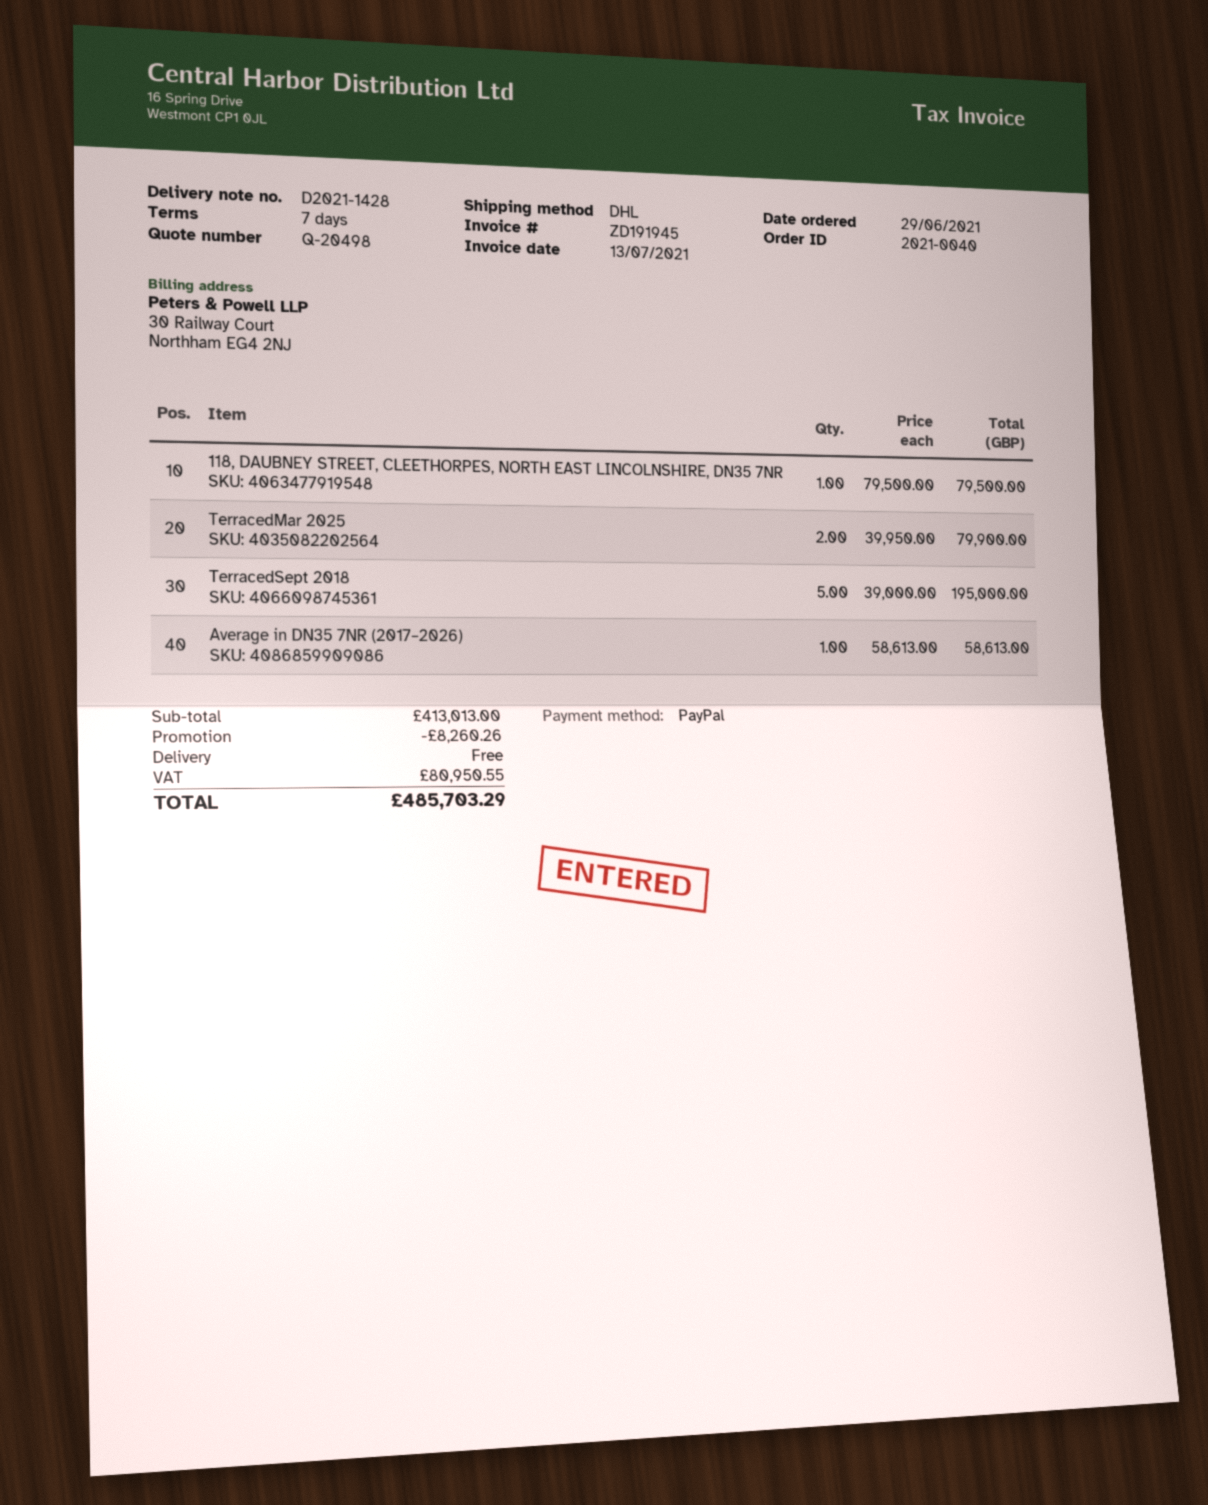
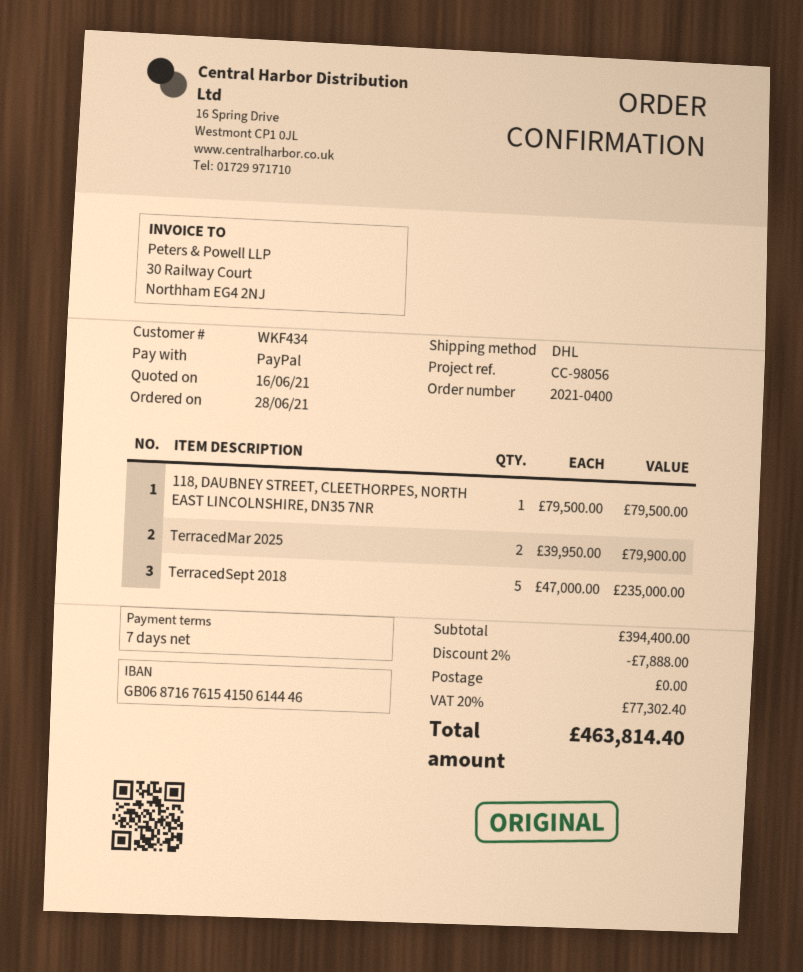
order number: 2021-0040 -> 2021-0400
order date: 2021-06-29 -> 2021-06-28
TerracedSept 2018: 5 x 39000.00 = 195000.00 -> 5 x 47000.00 = 235000.00
Average in DN35 7NR (2017–2026): 1 x 58613.00 = 58613.00 -> none
subtotal: 413013.00 -> 394400.00
discount: 8260.26 -> 7888.00
tax: 80950.55 -> 77302.40
total: 485703.29 -> 463814.40

